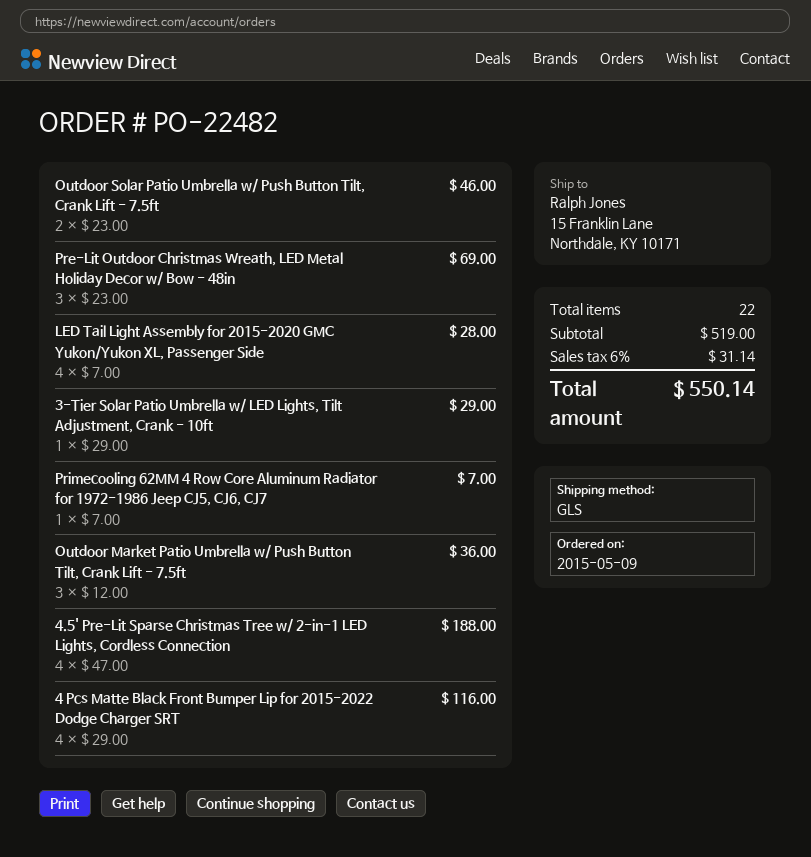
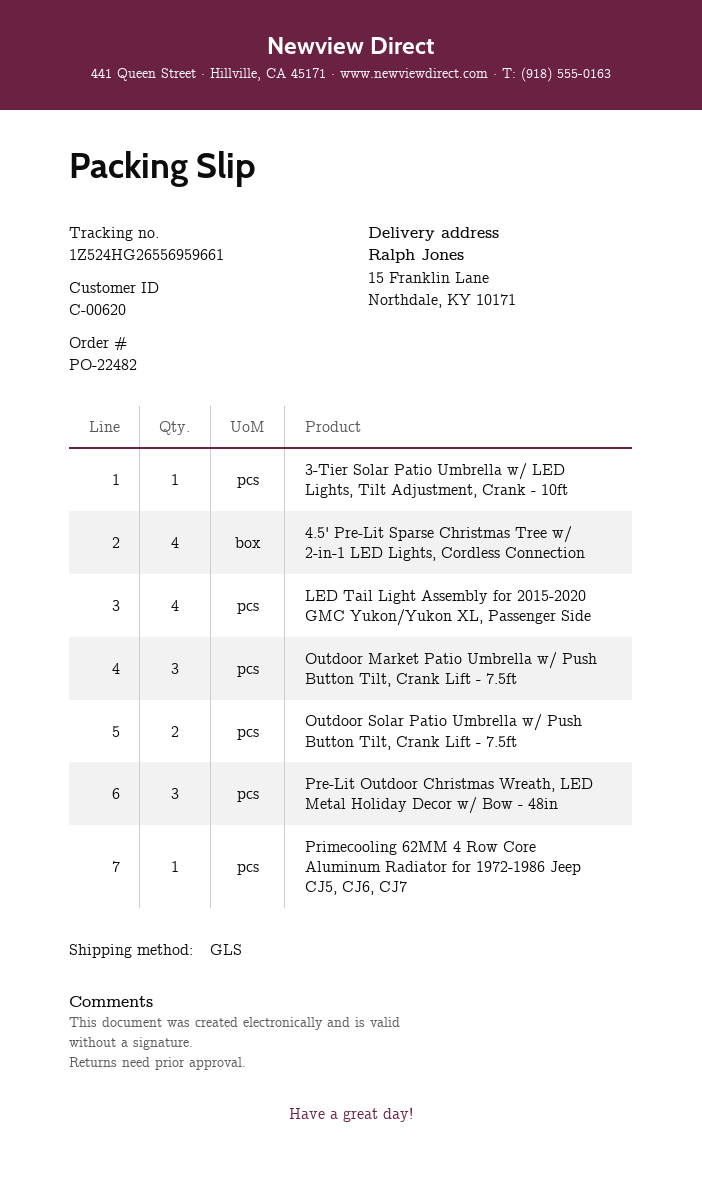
4 Pcs Matte Black Front Bumper Lip for 2015-2022 Dodge Charger SRT: 4 -> none

